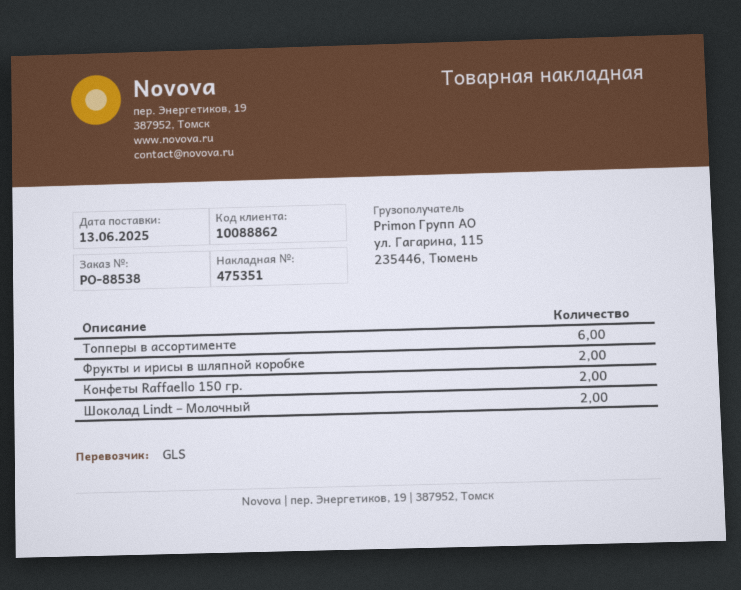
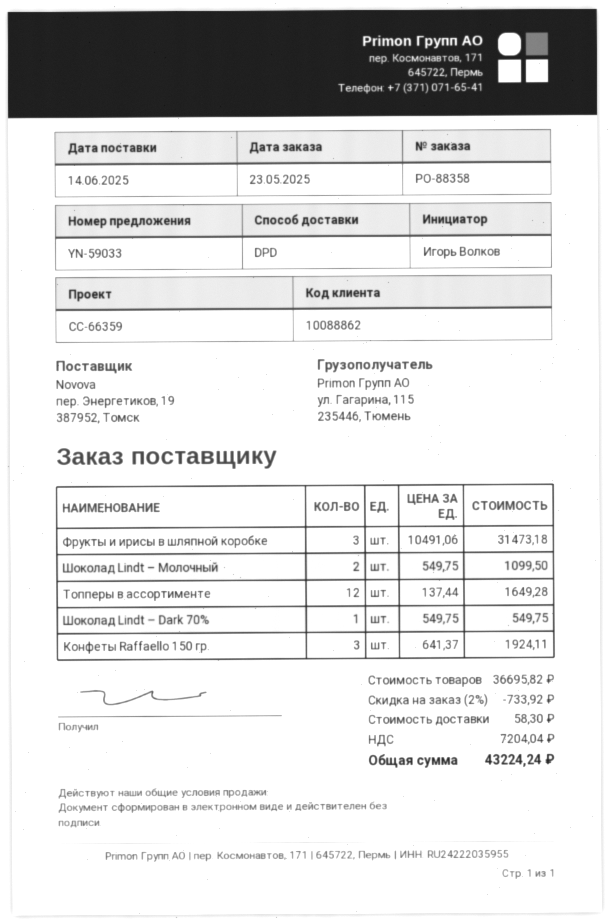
order number: PO-88538 -> PO-88358
delivery date: 2025-06-13 -> 2025-06-14
shipping method: GLS -> DPD
Топперы в ассортименте: 6 -> 12
Фрукты и ирисы в шляпной коробке: 2 -> 3
Конфеты Raffaello 150 гр.: 2 -> 3
Шоколад Lindt – Dark 70%: none -> 1

